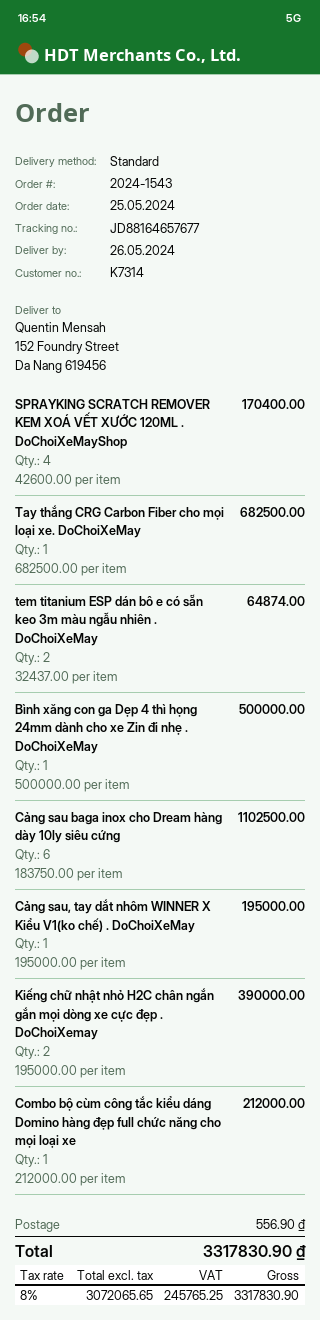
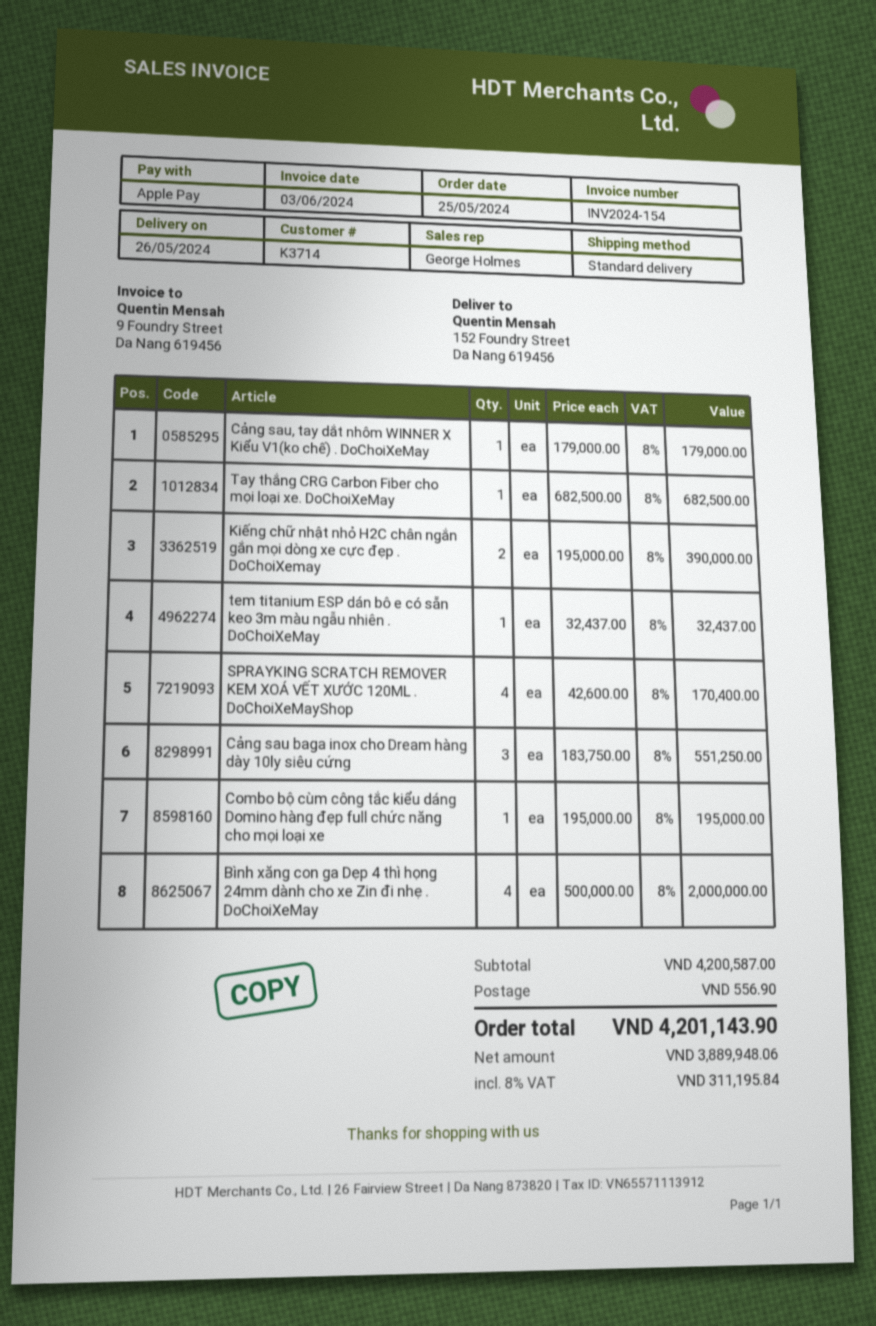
customer number: K7314 -> K3714
tem titanium ESP dán bô e có sẵn keo 3m màu ngẫu nhiên . DoChoiXeMay: 2 x 32437.00 = 64874.00 -> 1 x 32437.00 = 32437.00
Bình xăng con ga Dẹp 4 thì họng 24mm dành cho xe Zin đi nhẹ . DoChoiXeMay: 1 x 500000.00 = 500000.00 -> 4 x 500000.00 = 2000000.00
Cảng sau baga inox cho Dream hàng dày 10ly siêu cứng: 6 x 183750.00 = 1102500.00 -> 3 x 183750.00 = 551250.00
Cảng sau, tay dắt nhôm WINNER X Kiểu V1(ko chế) . DoChoiXeMay: 1 x 195000.00 = 195000.00 -> 1 x 179000.00 = 179000.00
Combo bộ cùm công tắc kiểu dáng Domino hàng đẹp full chức năng cho mọi loại xe: 1 x 212000.00 = 212000.00 -> 1 x 195000.00 = 195000.00
net: 3072065.65 -> 3889948.06
tax: 8% = 245765.25 -> 8% = 311195.84
total: 3317830.90 -> 4201143.90

